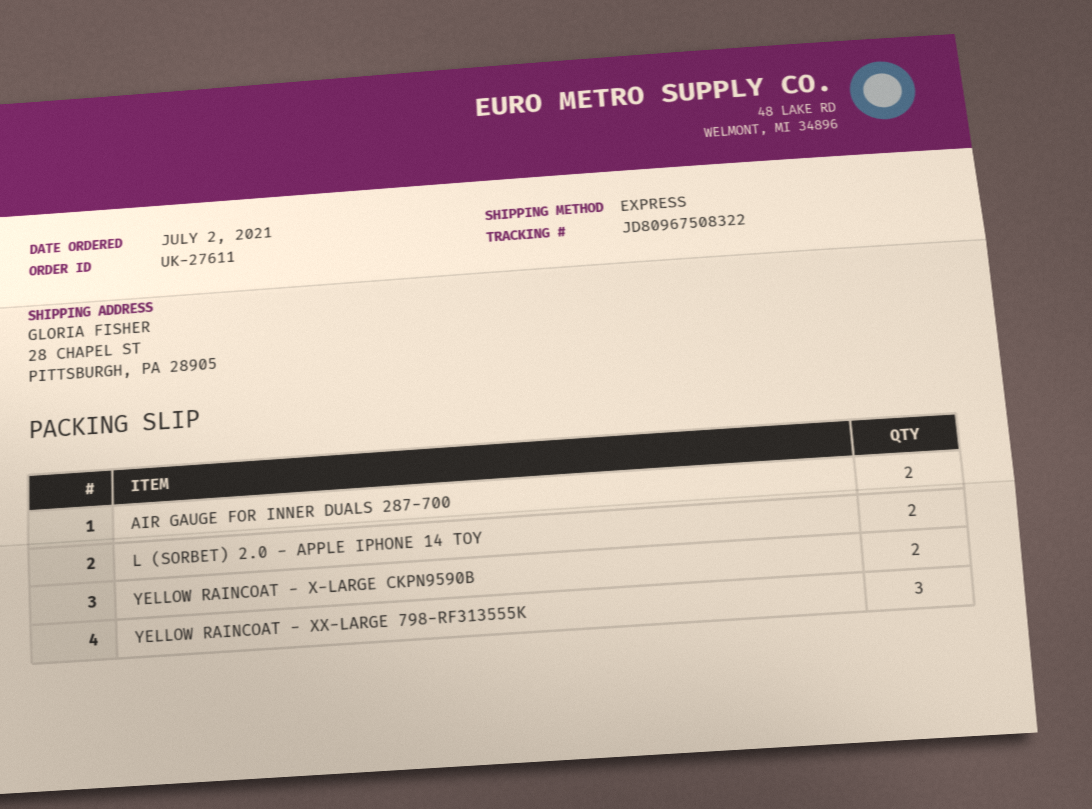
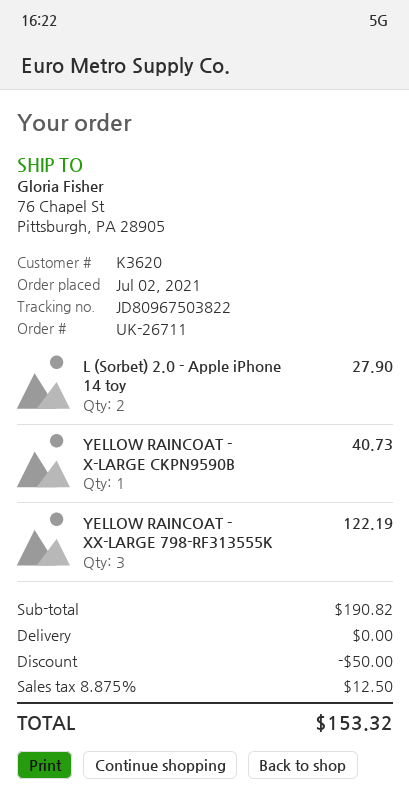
order number: UK-27611 -> UK-26711
tracking number: JD80967508322 -> JD80967503822
ship to: 28 CHAPEL ST, PITTSBURGH, PA 28905 -> 76 Chapel St, Pittsburgh, PA 28905
AIR GAUGE FOR INNER DUALS 287-700: 2 -> none
YELLOW RAINCOAT - X-LARGE CKPN9590B: 2 -> 1

